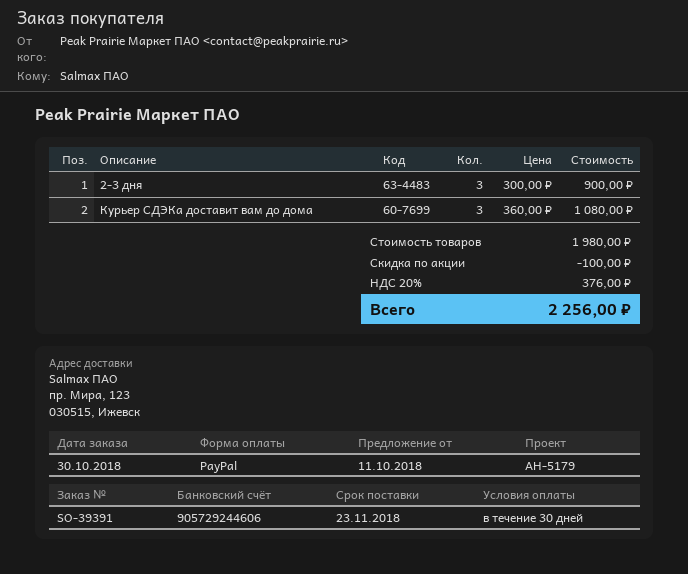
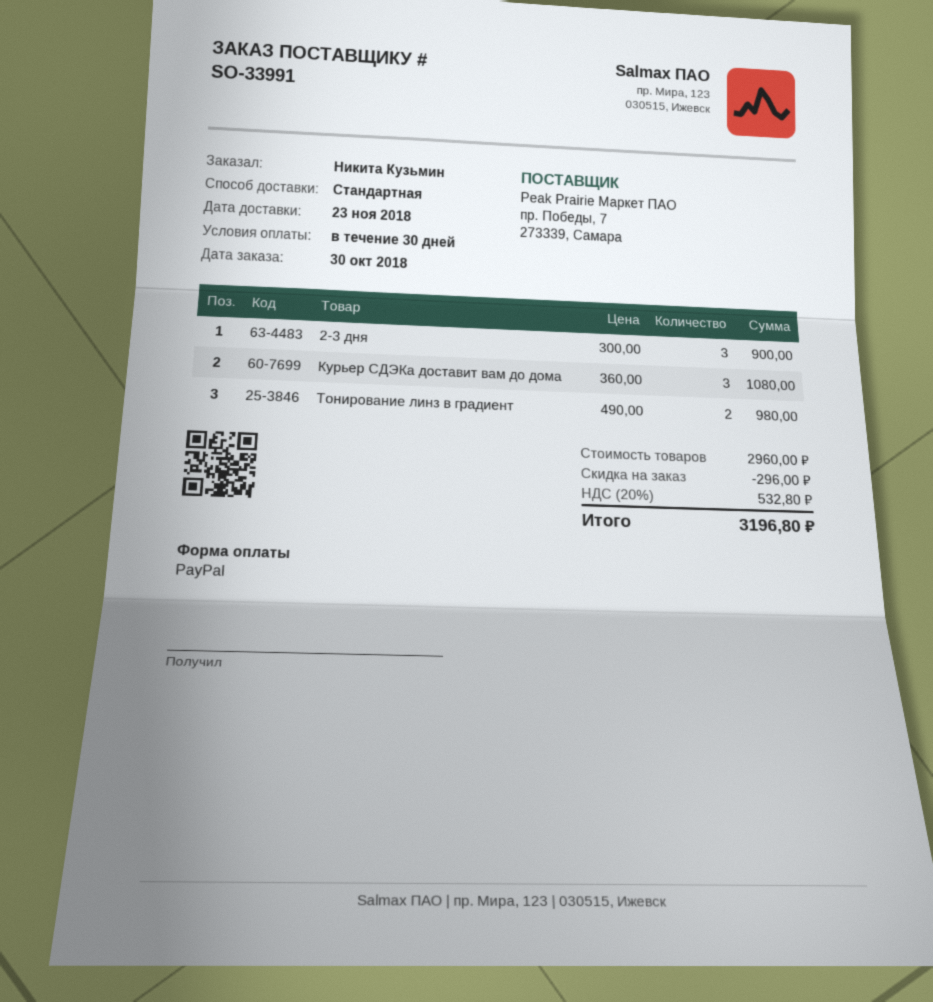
order number: SO-39391 -> SO-33991
Тонирование линз в градиент: none -> 2 x 490.00 = 980.00
subtotal: 1980.00 -> 2960.00
discount: 100.00 -> 296.00
tax: 20% = 376.00 -> 20% = 532.80
total: 2256.00 -> 3196.80

